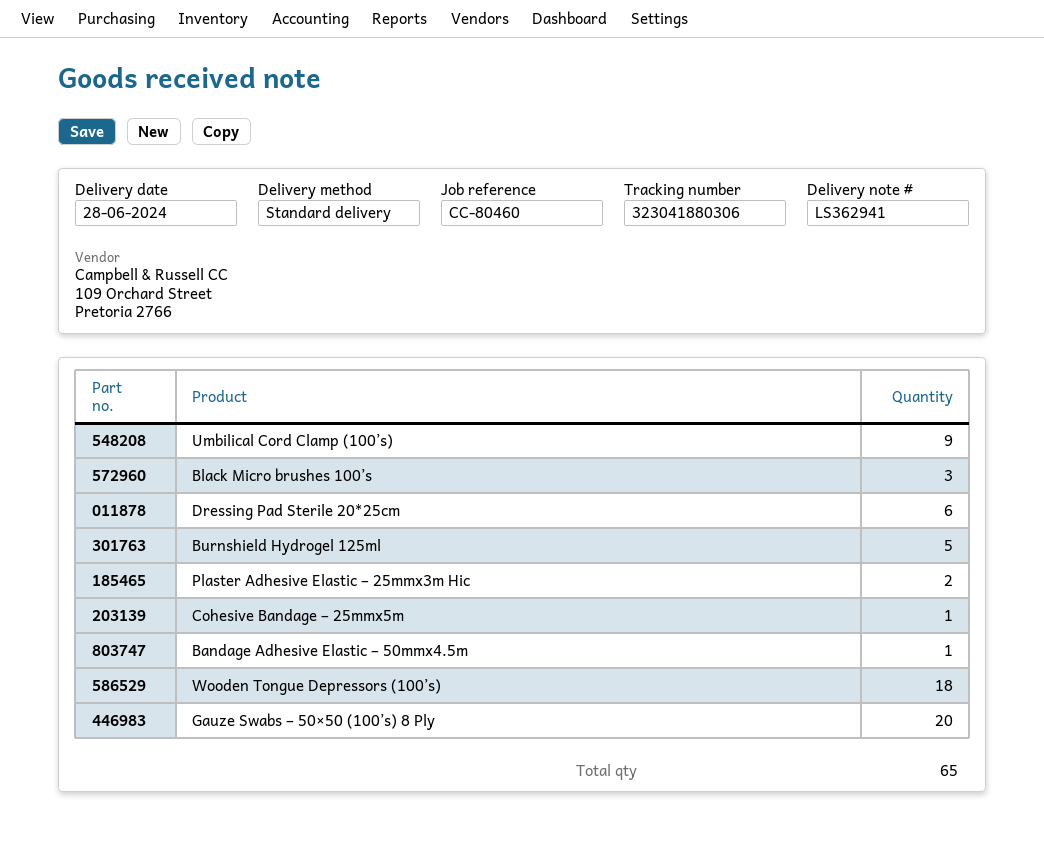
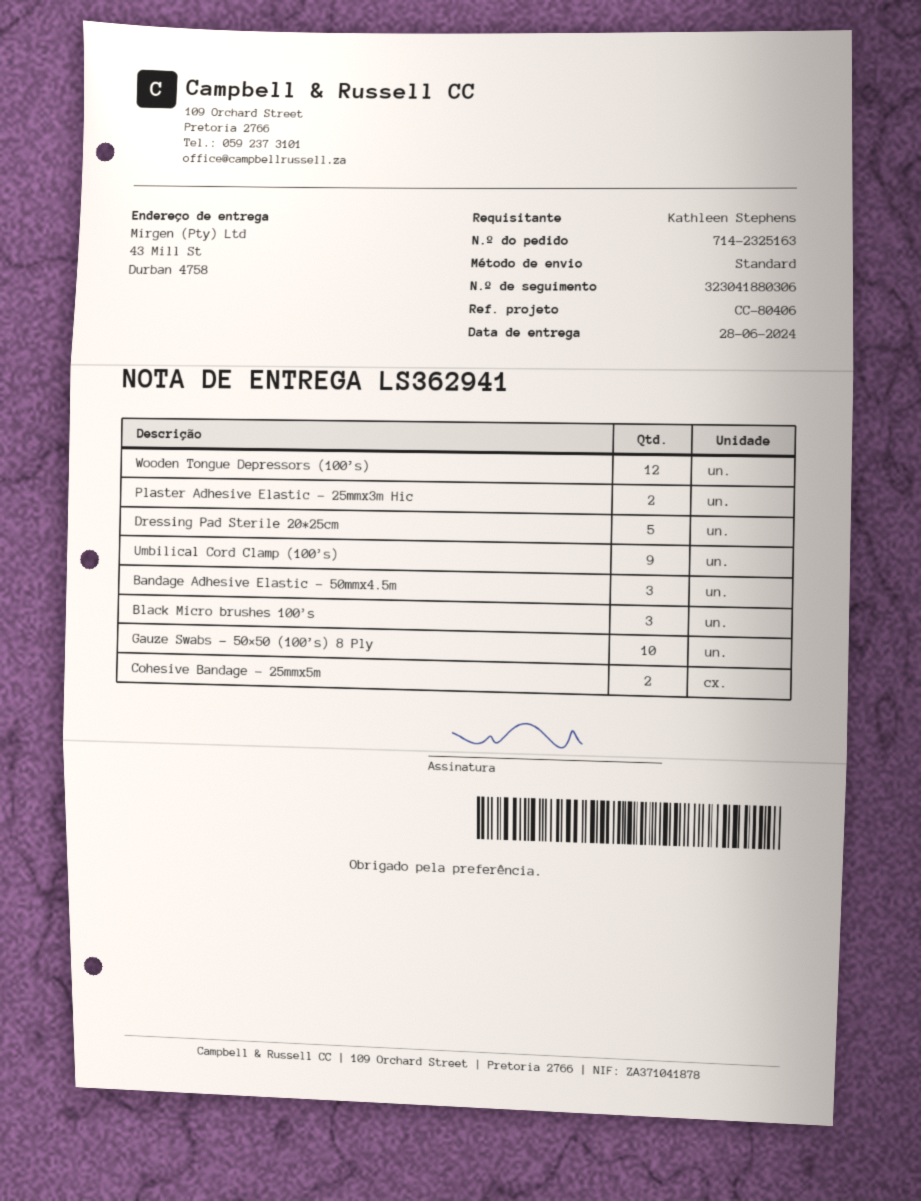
reference: CC-80460 -> CC-80406
Dressing Pad Sterile 20*25cm: 6 -> 5
Burnshield Hydrogel 125ml: 5 -> none
Cohesive Bandage – 25mmx5m: 1 -> 2
Bandage Adhesive Elastic – 50mmx4.5m: 1 -> 3
Wooden Tongue Depressors (100’s): 18 -> 12
Gauze Swabs – 50×50 (100’s) 8 Ply: 20 -> 10

